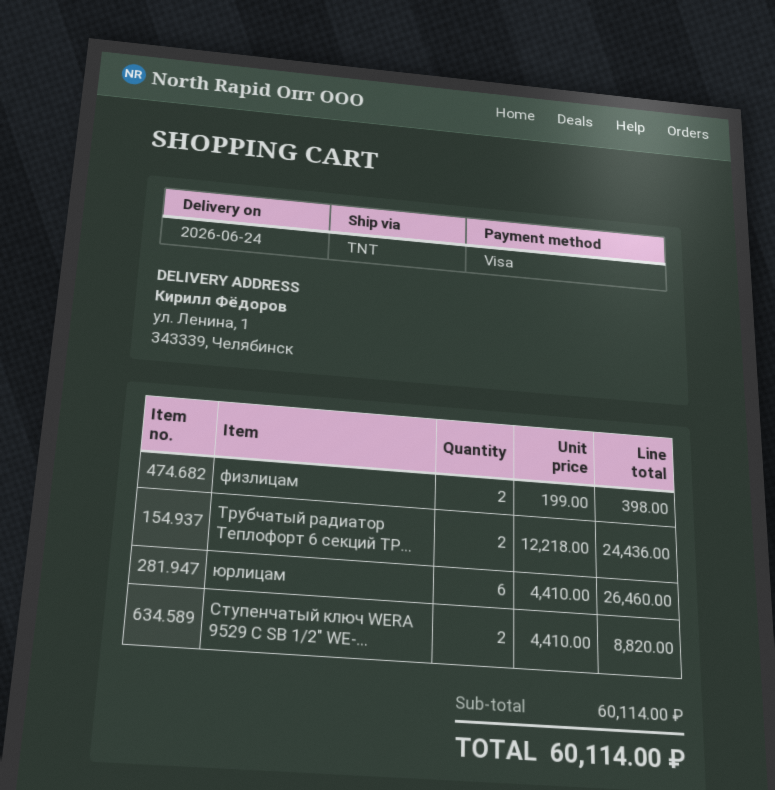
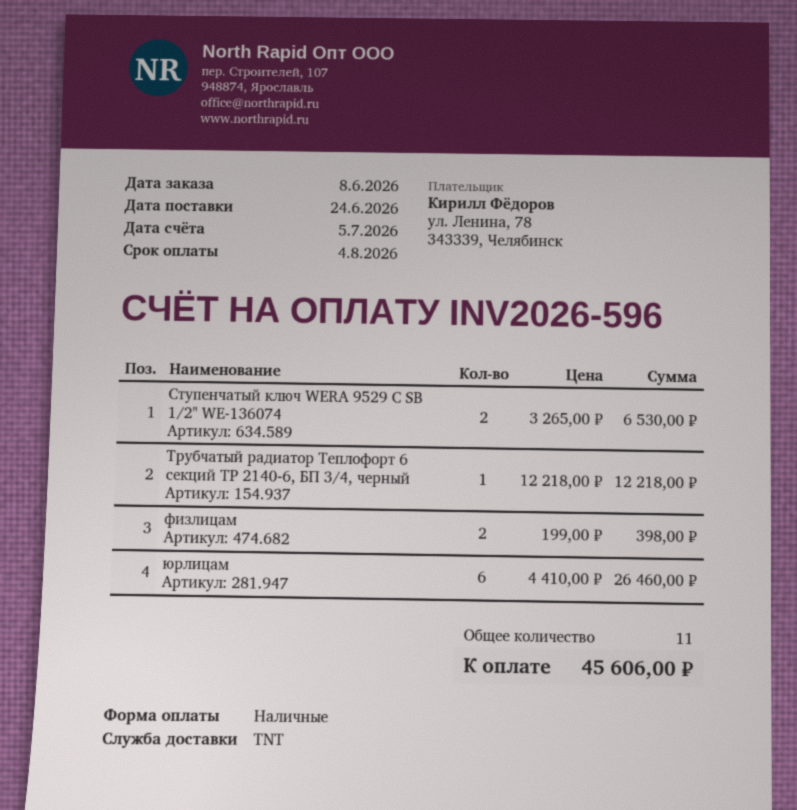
payment method: Visa -> cash
Трубчатый радиатор Теплофорт 6 секций ТР...: 2 x 12218.00 = 24436.00 -> 1 x 12218.00 = 12218.00
Ступенчатый ключ WERA 9529 C SB 1/2" WE-...: 2 x 4410.00 = 8820.00 -> 2 x 3265.00 = 6530.00
total: 60114.00 -> 45606.00

